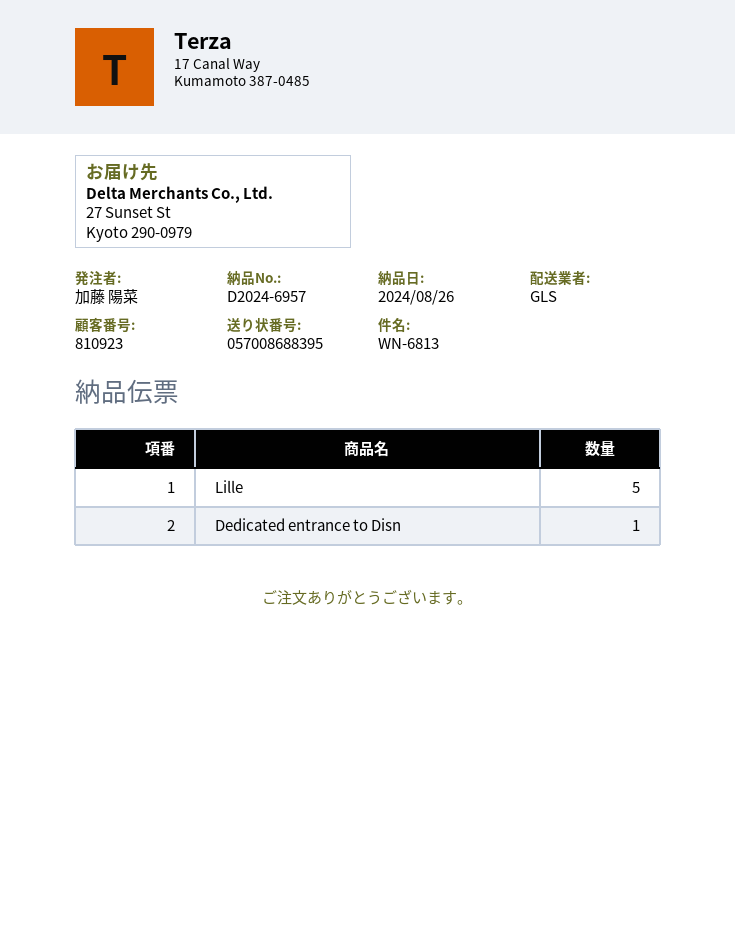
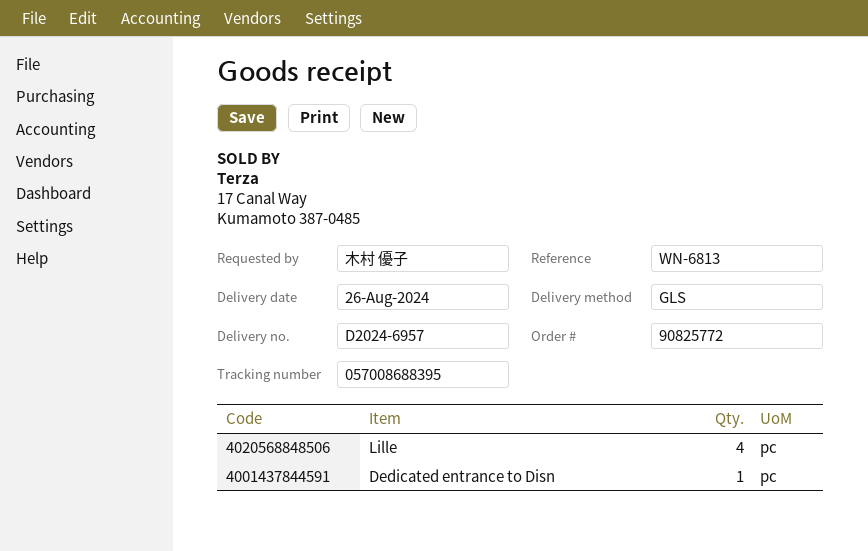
ordered by: 加藤 陽菜 -> 木村 優子
Lille: 5 -> 4

